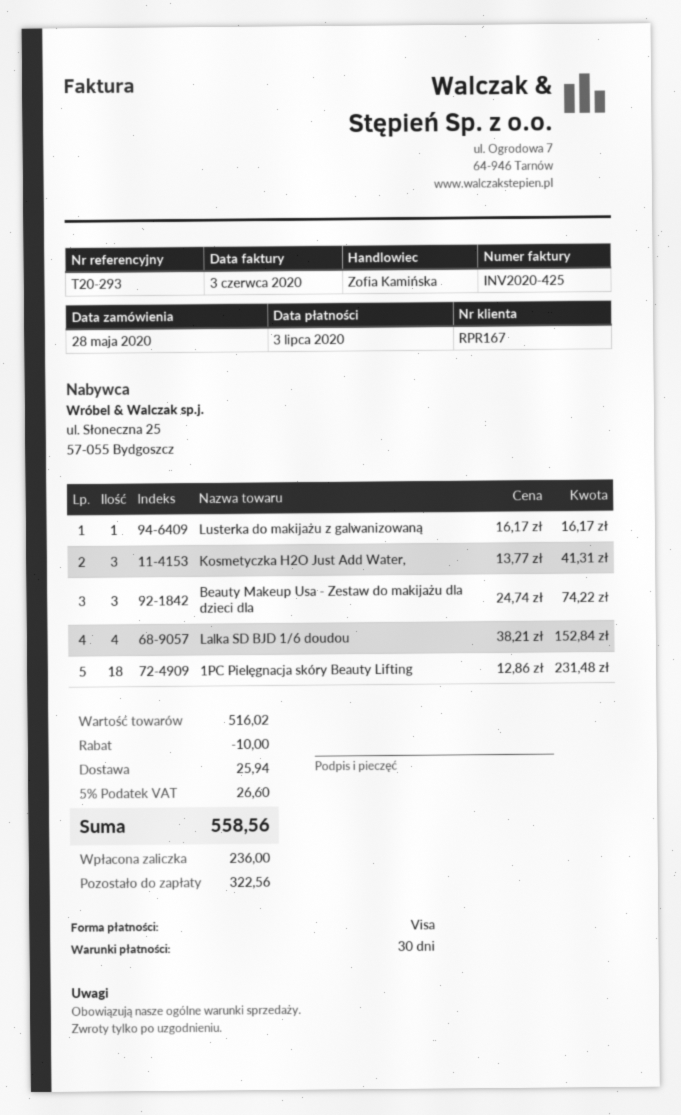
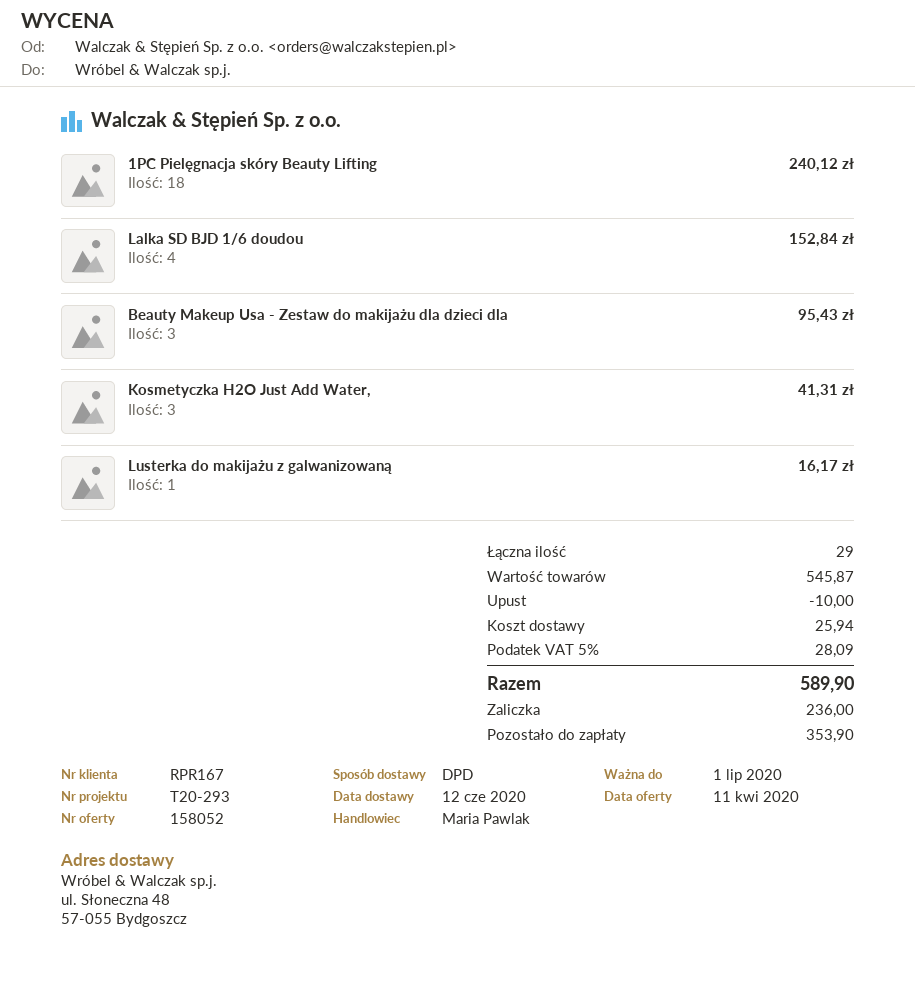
sales rep: Zofia Kamińska -> Maria Pawlak
Beauty Makeup Usa - Zestaw do makijażu dla dzieci dla: 3 for 74.22 -> 3 for 95.43
1PC Pielęgnacja skóry Beauty Lifting: 18 for 231.48 -> 18 for 240.12
subtotal: 516.02 -> 545.87
tax: 5% = 26.60 -> 5% = 28.09
total: 558.56 -> 589.90
balance: 322.56 -> 353.90

